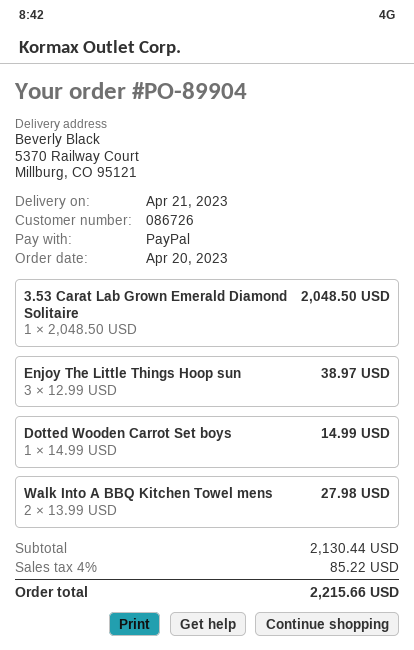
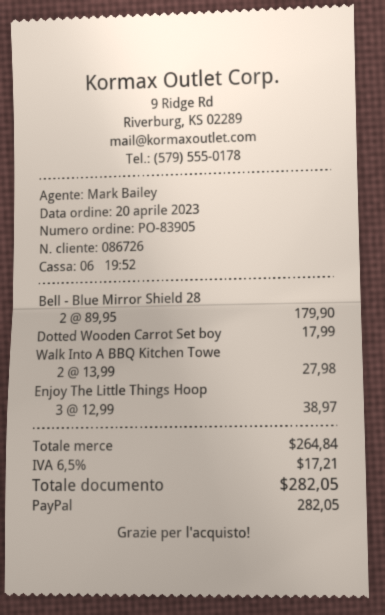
order number: PO-89904 -> PO-83905
3.53 Carat Lab Grown Emerald Diamond Solitaire: 1 x 2048.50 = 2048.50 -> none
Dotted Wooden Carrot Set boys: 1 x 14.99 = 14.99 -> 1 x 17.99 = 17.99
Bell - Blue Mirror Shield 28: none -> 2 x 89.95 = 179.90
subtotal: 2130.44 -> 264.84
tax: 4% = 85.22 -> 6.5% = 17.21
total: 2215.66 -> 282.05

